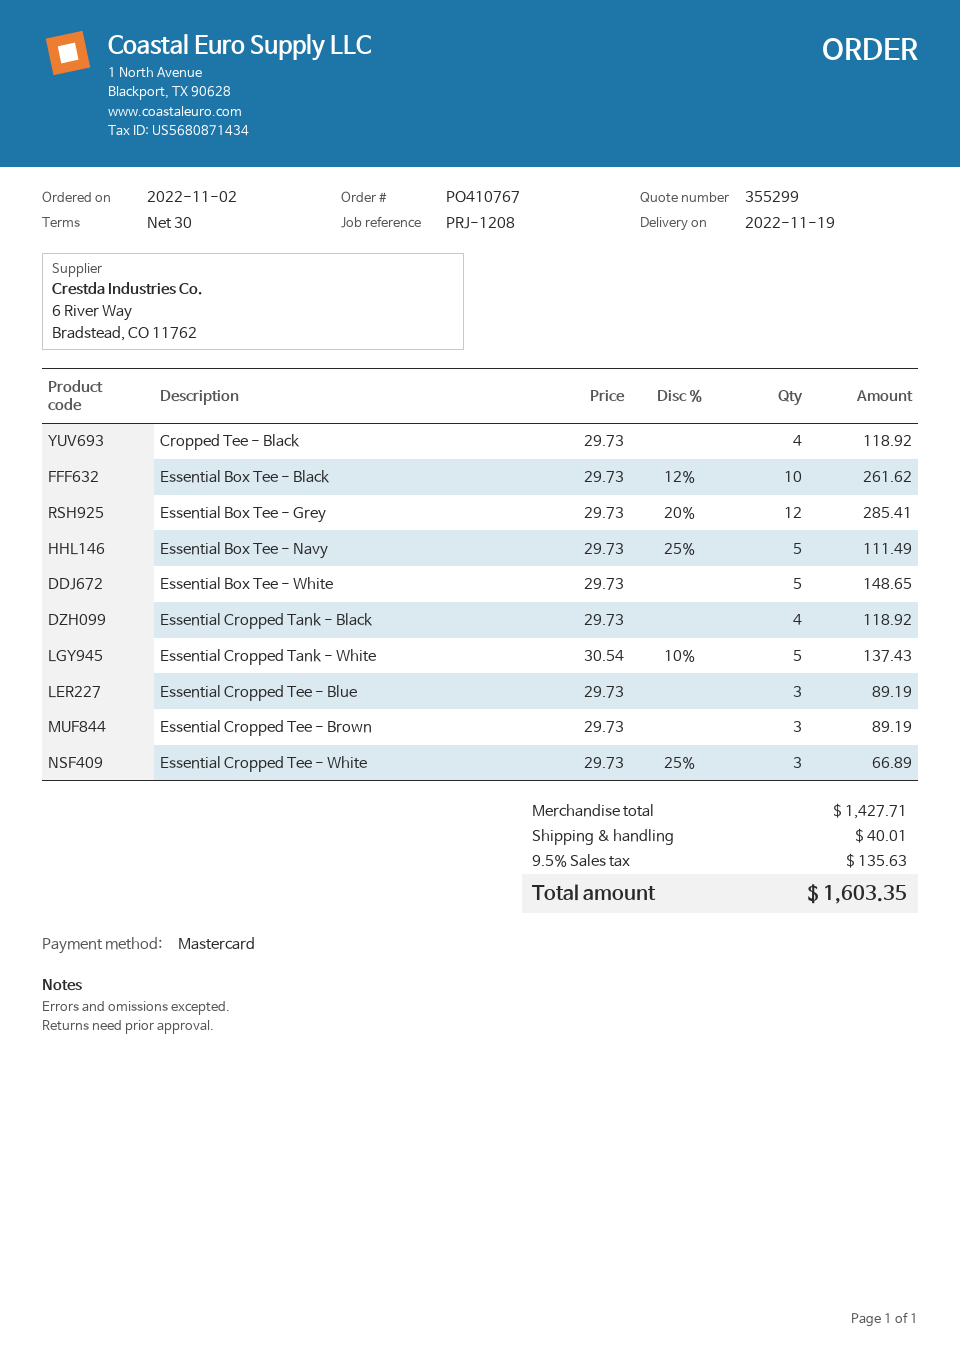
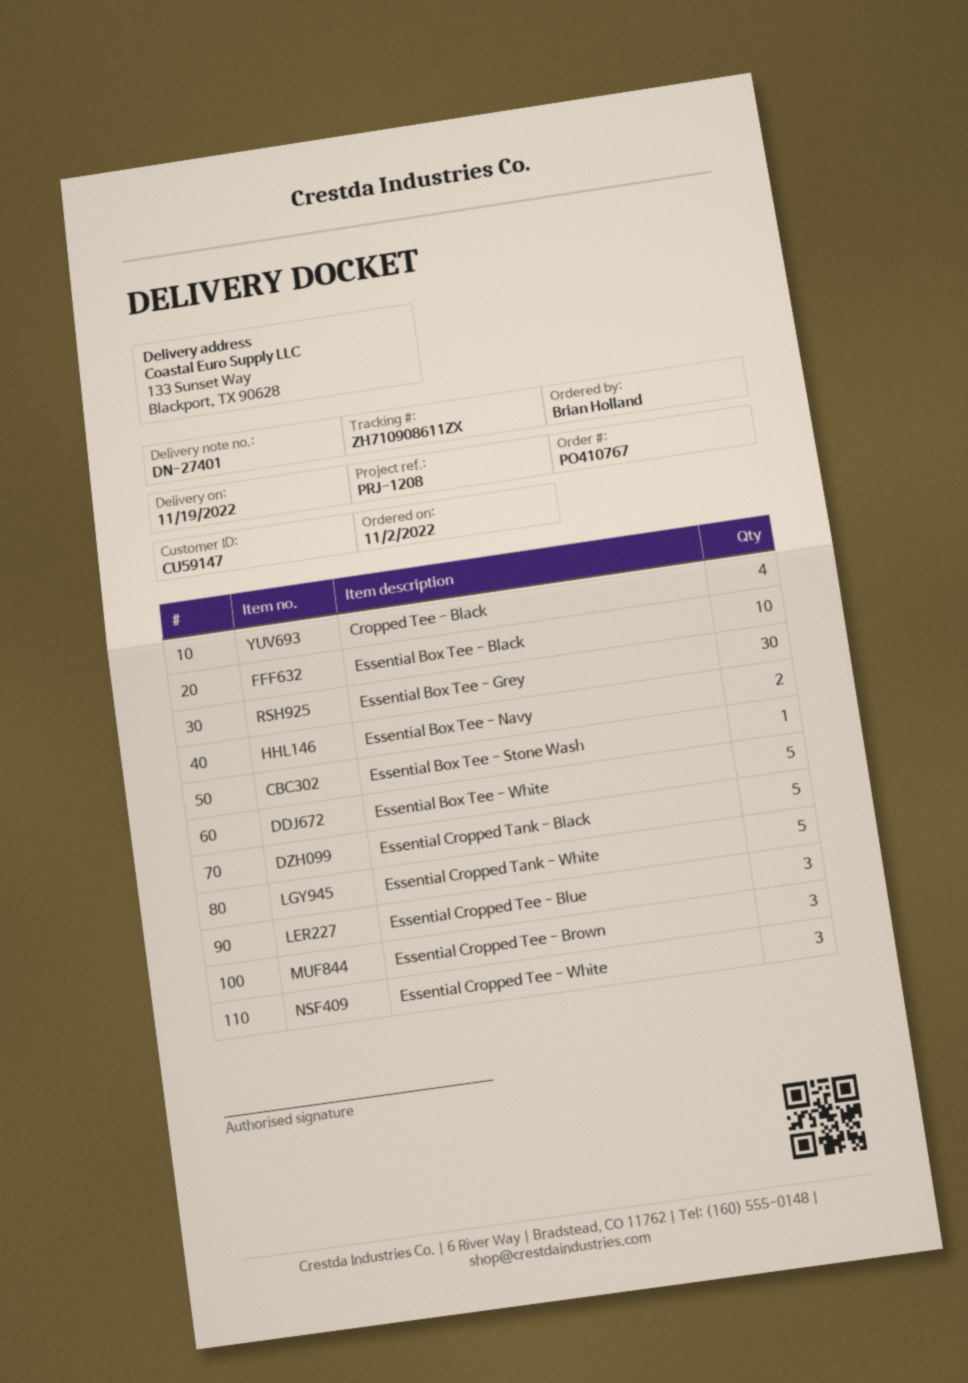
Essential Box Tee - Grey: 12 -> 30
Essential Box Tee - Navy: 5 -> 2
Essential Cropped Tank - Black: 4 -> 5
Essential Box Tee - Stone Wash: none -> 1

